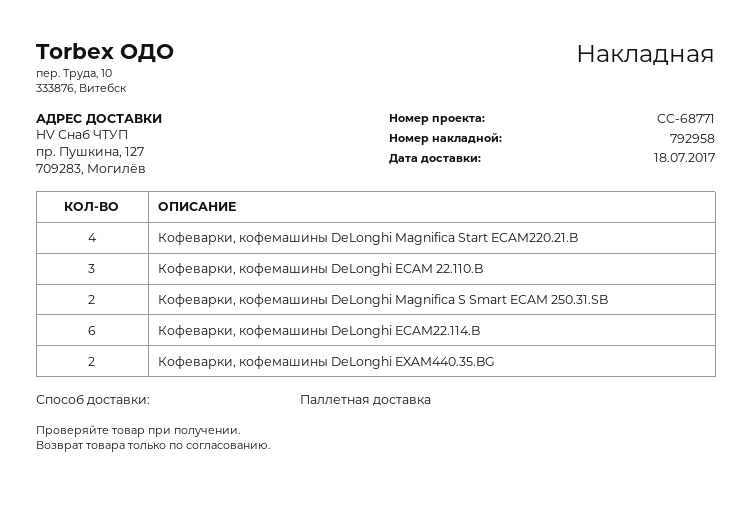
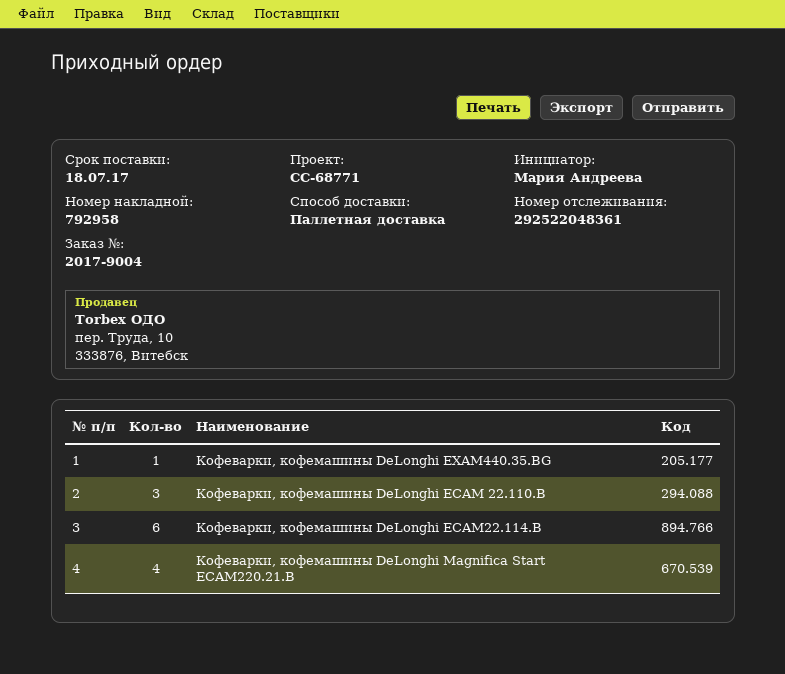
Кофеварки, кофемашины DeLonghi Magnifica S Smart ECAM 250.31.SB: 2 -> none
Кофеварки, кофемашины DeLonghi EXAM440.35.BG: 2 -> 1

